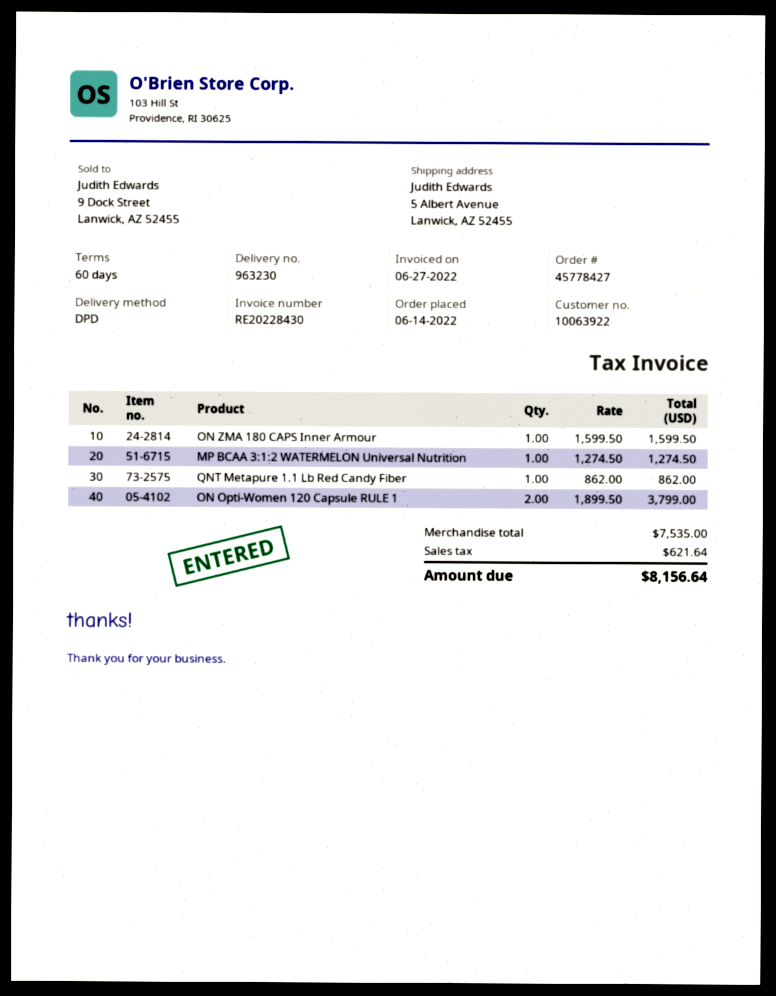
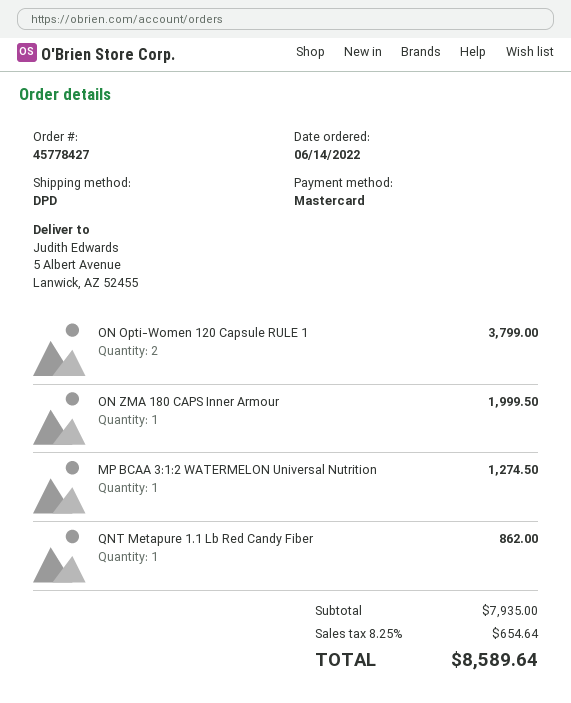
ON ZMA 180 CAPS Inner Armour: 1 for 1599.50 -> 1 for 1999.50
subtotal: 7535.00 -> 7935.00
tax: 621.64 -> 654.64
total: 8156.64 -> 8589.64

